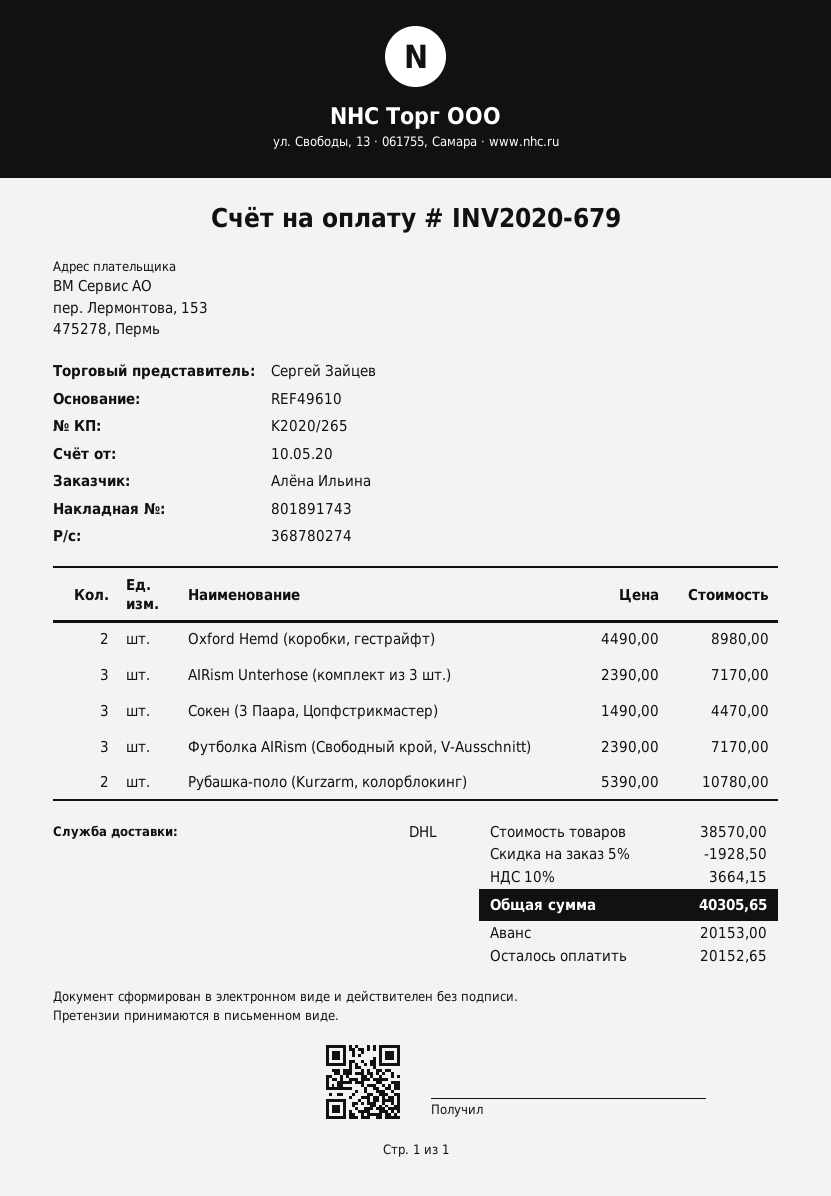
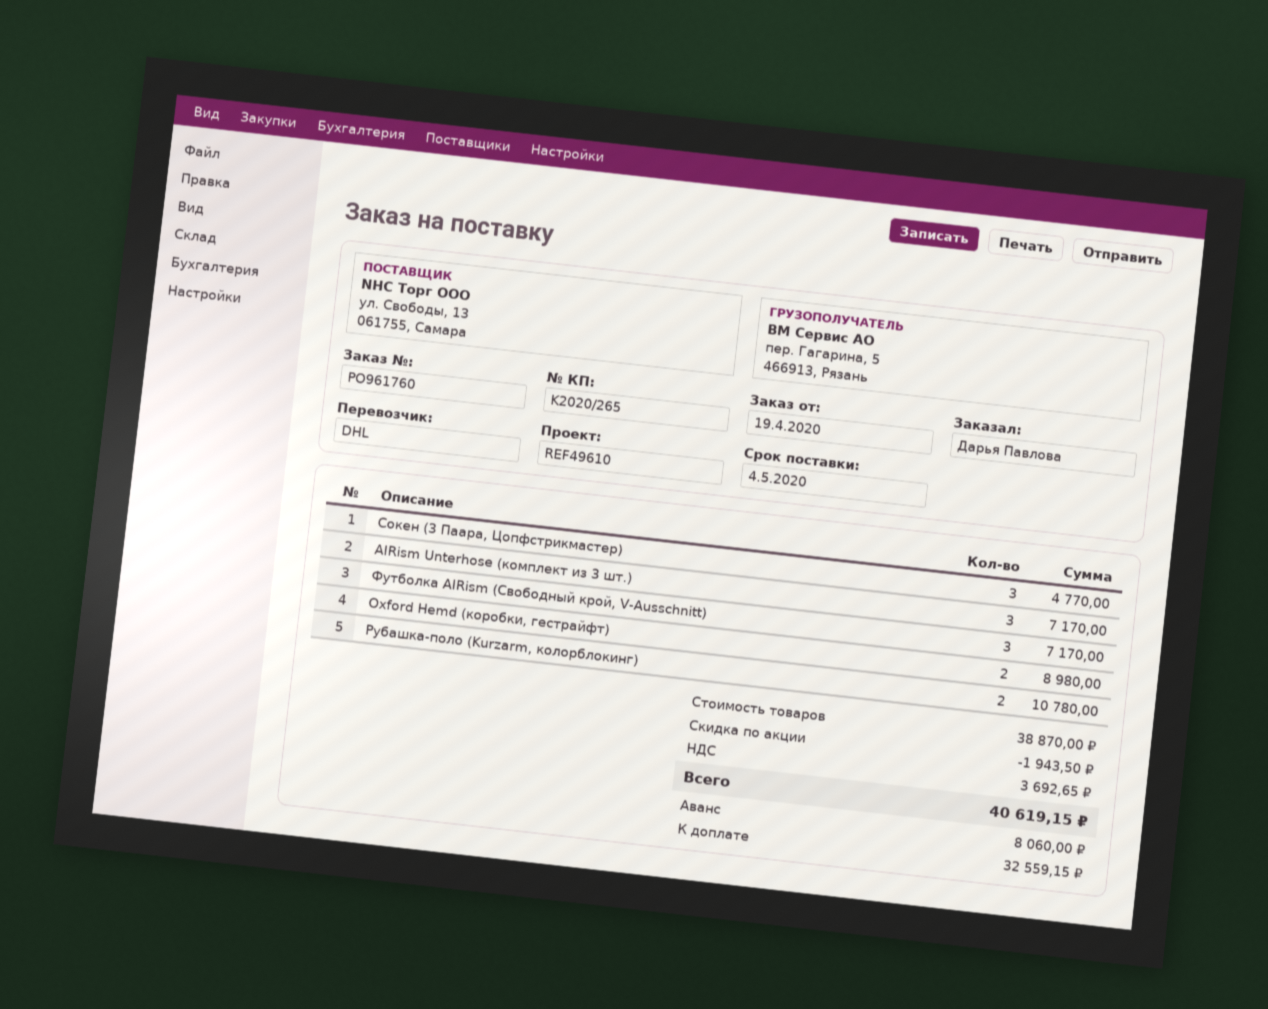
ordered by: Алёна Ильина -> Дарья Павлова
Сокен (3 Паара, Цопфстрикмастер): 3 for 4470.00 -> 3 for 4770.00
subtotal: 38570.00 -> 38870.00
discount: 1928.50 -> 1943.50
tax: 3664.15 -> 3692.65
total: 40305.65 -> 40619.15
deposit: 20153.00 -> 8060.00
balance: 20152.65 -> 32559.15

